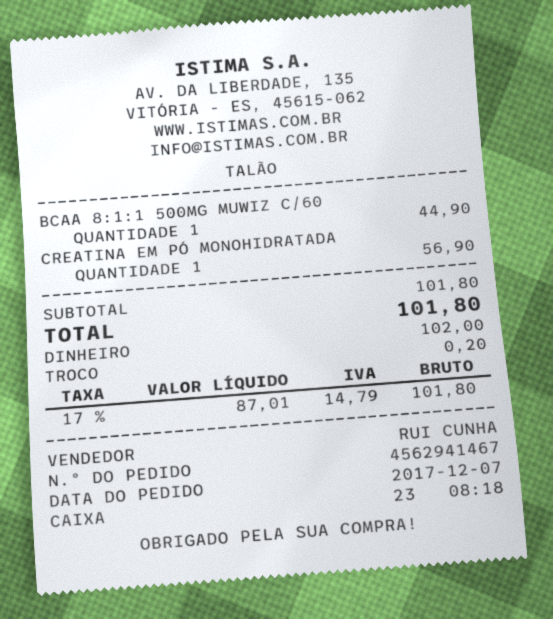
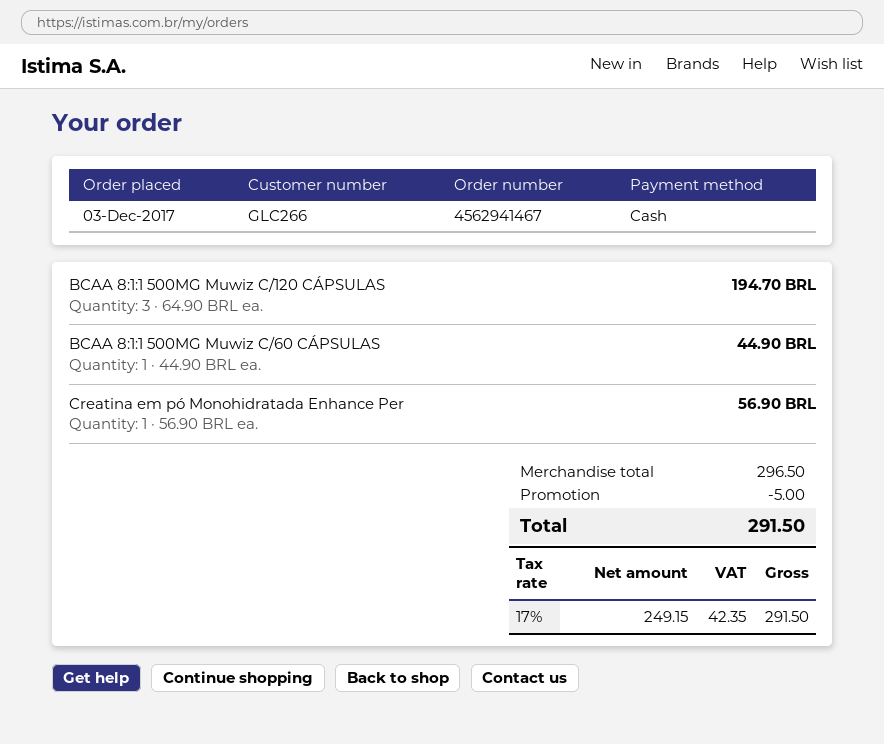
order date: 2017-12-07 -> 2017-12-03
BCAA 8:1:1 500MG Muwiz C/120 CÁPSULAS: none -> 3 for 194.70
subtotal: 101.80 -> 296.50
discount: none -> 5.00
net: 87.01 -> 249.15
tax: 17% = 14.79 -> 17% = 42.35
total: 101.80 -> 291.50

